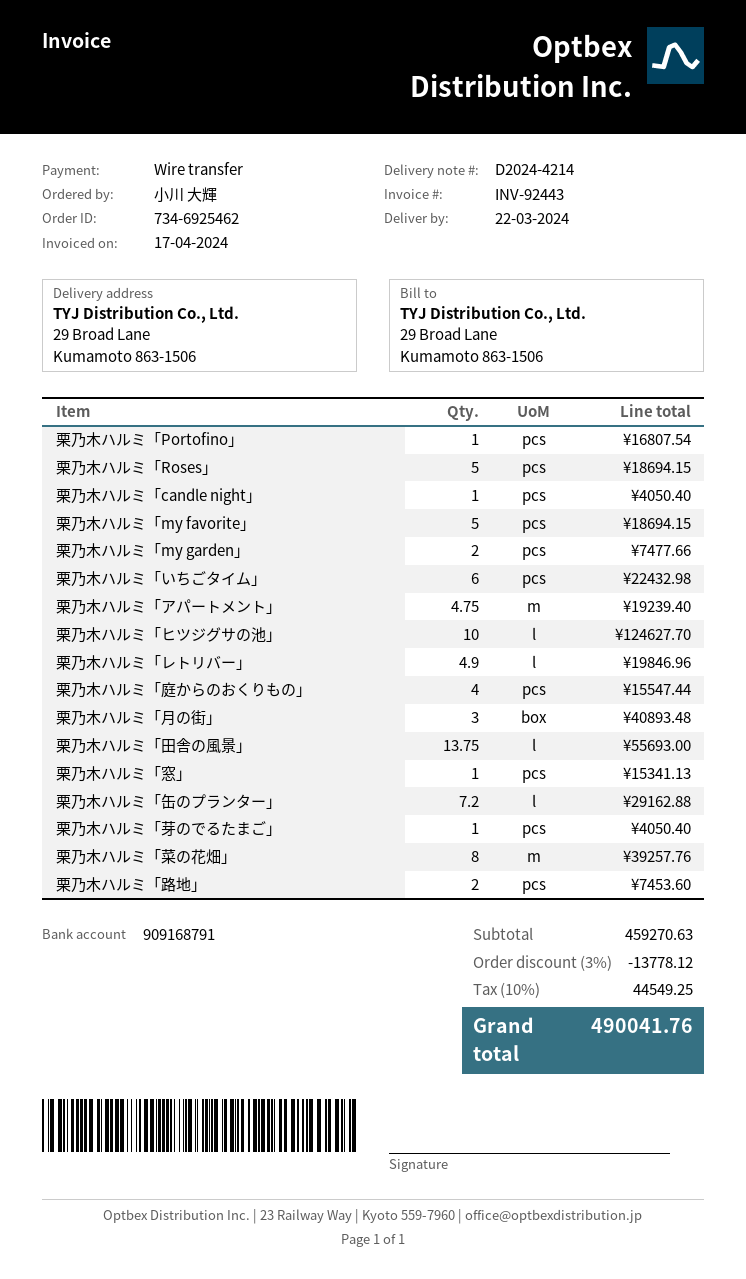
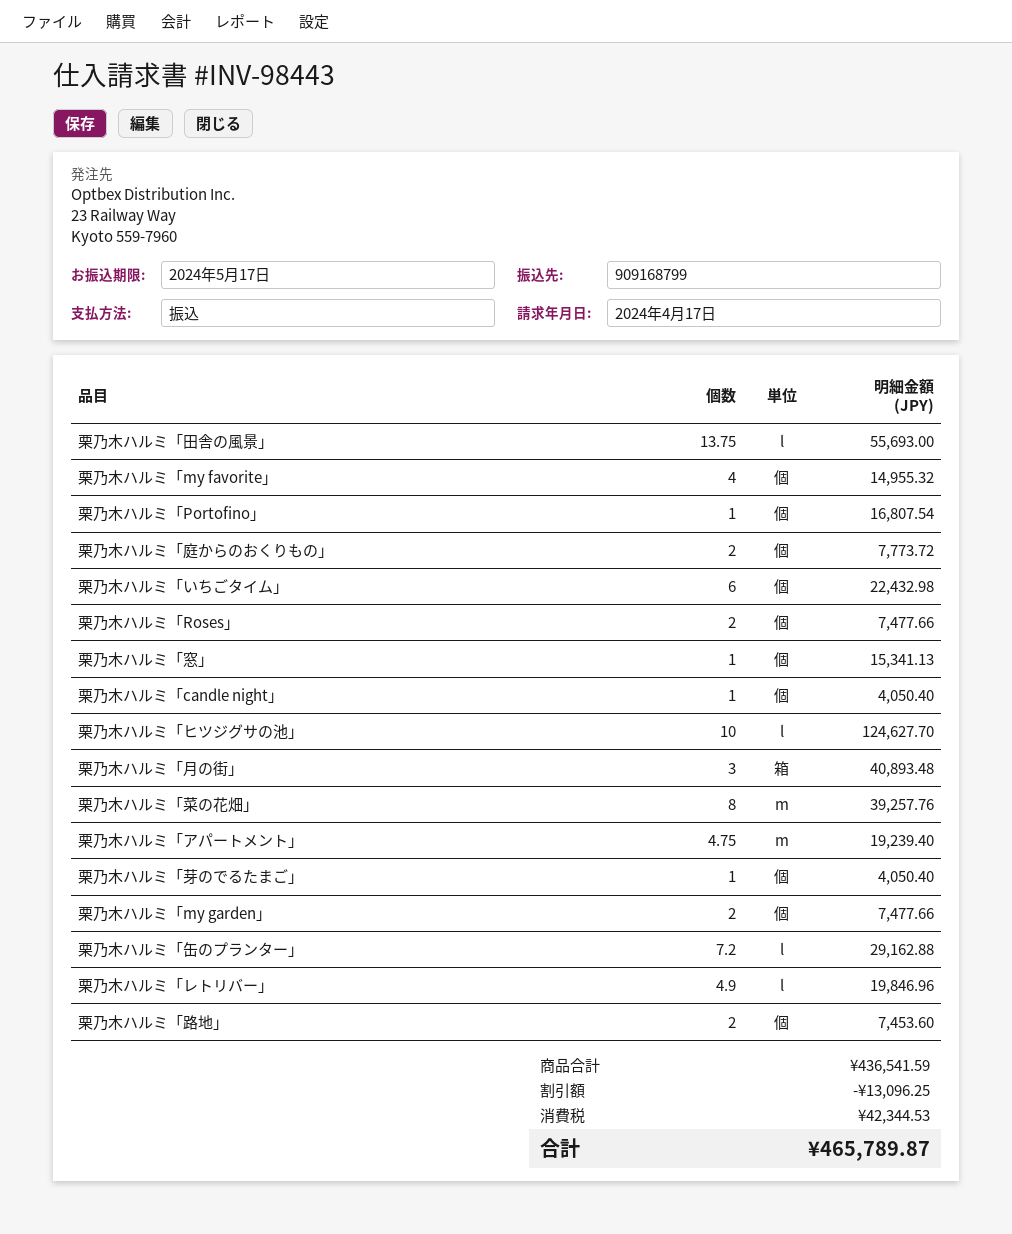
invoice number: INV-92443 -> INV-98443
bank account: 909168791 -> 909168799
栗乃木ハルミ「Roses」: 5 for 18694.15 -> 2 for 7477.66
栗乃木ハルミ「my favorite」: 5 for 18694.15 -> 4 for 14955.32
栗乃木ハルミ「庭からのおくりもの」: 4 for 15547.44 -> 2 for 7773.72
subtotal: 459270.63 -> 436541.59
discount: 13778.12 -> 13096.25
tax: 44549.25 -> 42344.53
total: 490041.76 -> 465789.87

